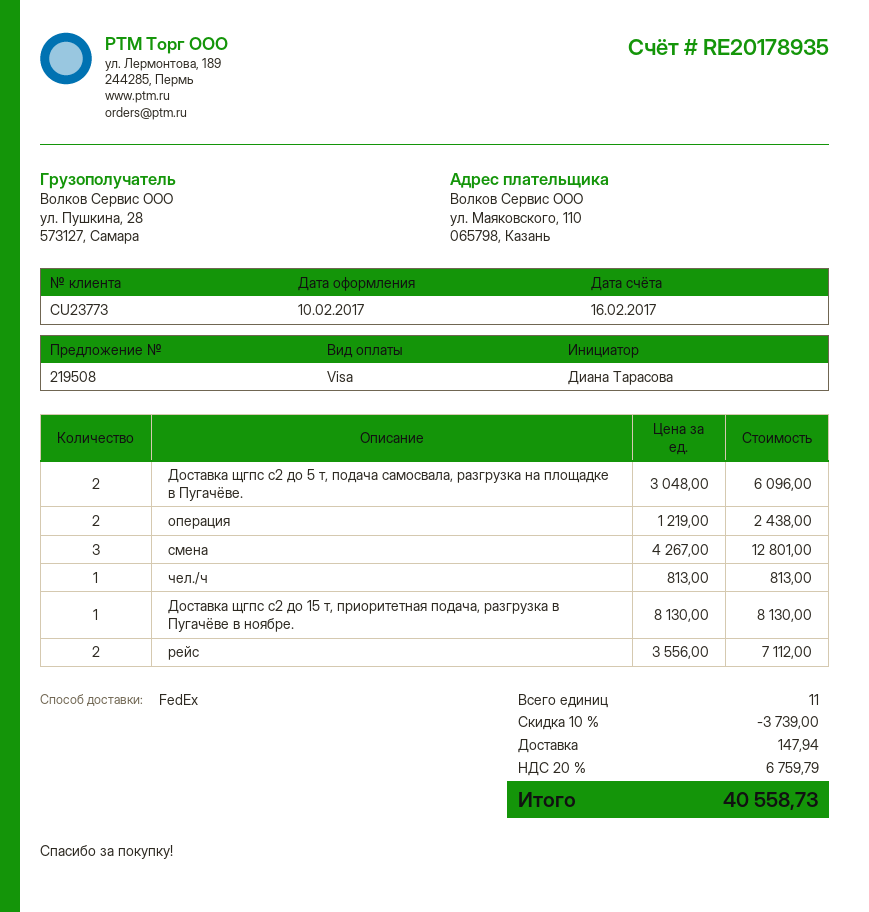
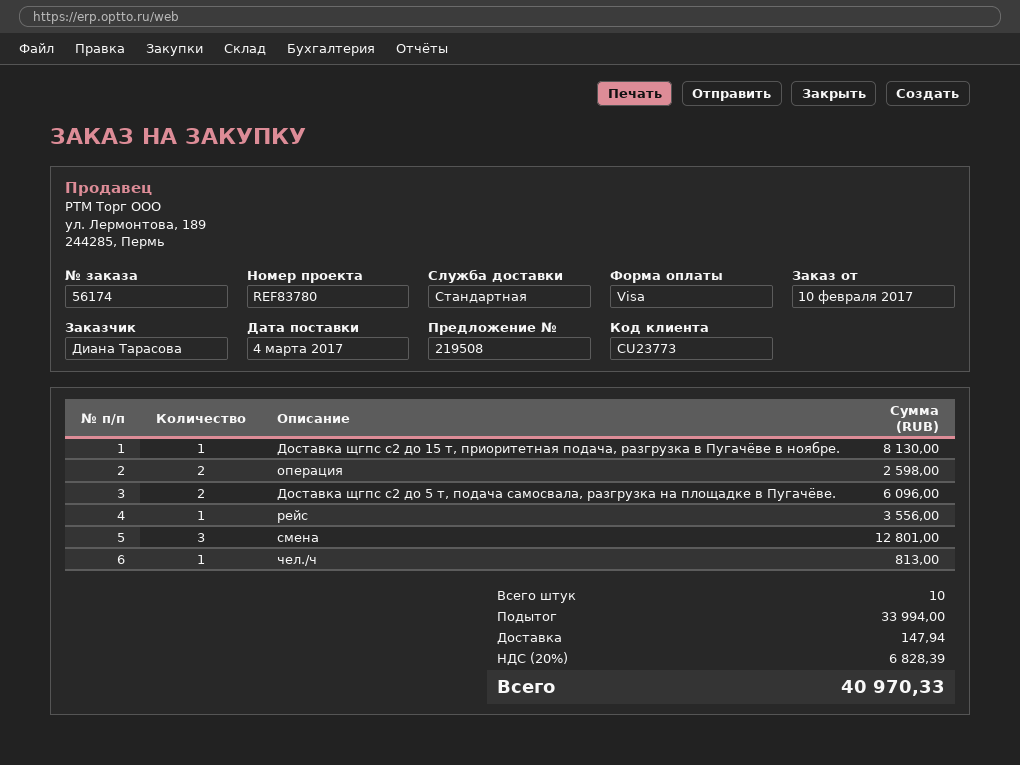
shipping method: FedEx -> standard
операция: 2 for 2438.00 -> 2 for 2598.00
рейс: 2 for 7112.00 -> 1 for 3556.00
total quantity: 11 -> 10
discount: 10% = 3739.00 -> none
tax: 20% = 6759.79 -> 20% = 6828.39
total: 40558.73 -> 40970.33

